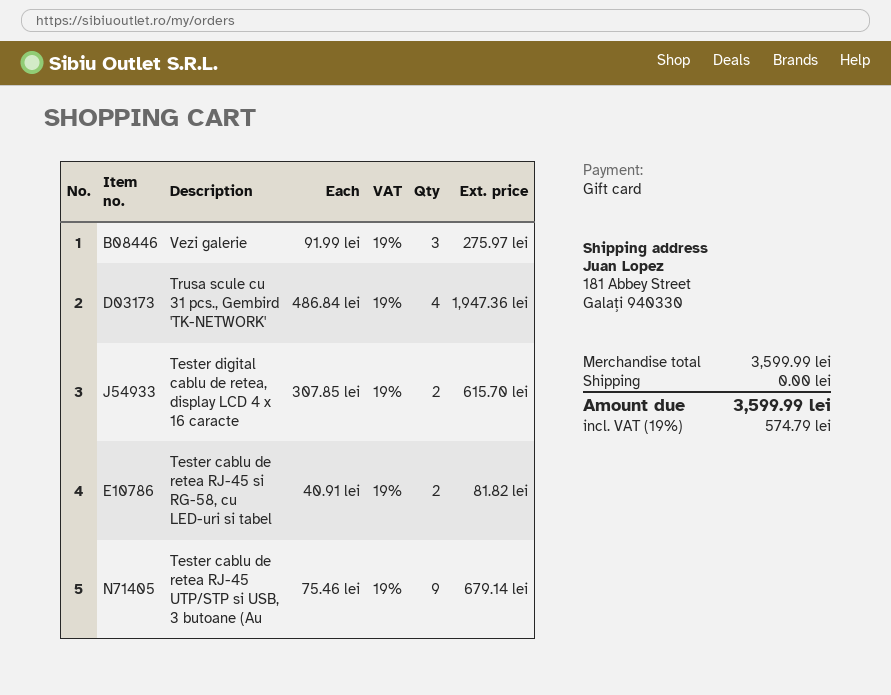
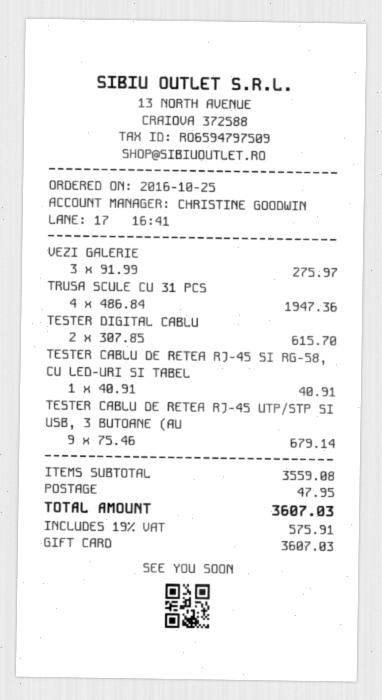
Tester cablu de retea RJ-45 si RG-58, cu LED-uri si tabel: 2 x 40.91 = 81.82 -> 1 x 40.91 = 40.91
subtotal: 3599.99 -> 3559.08
shipping: 0.00 -> 47.95
tax: 19% = 574.79 -> 19% = 575.91
total: 3599.99 -> 3607.03

